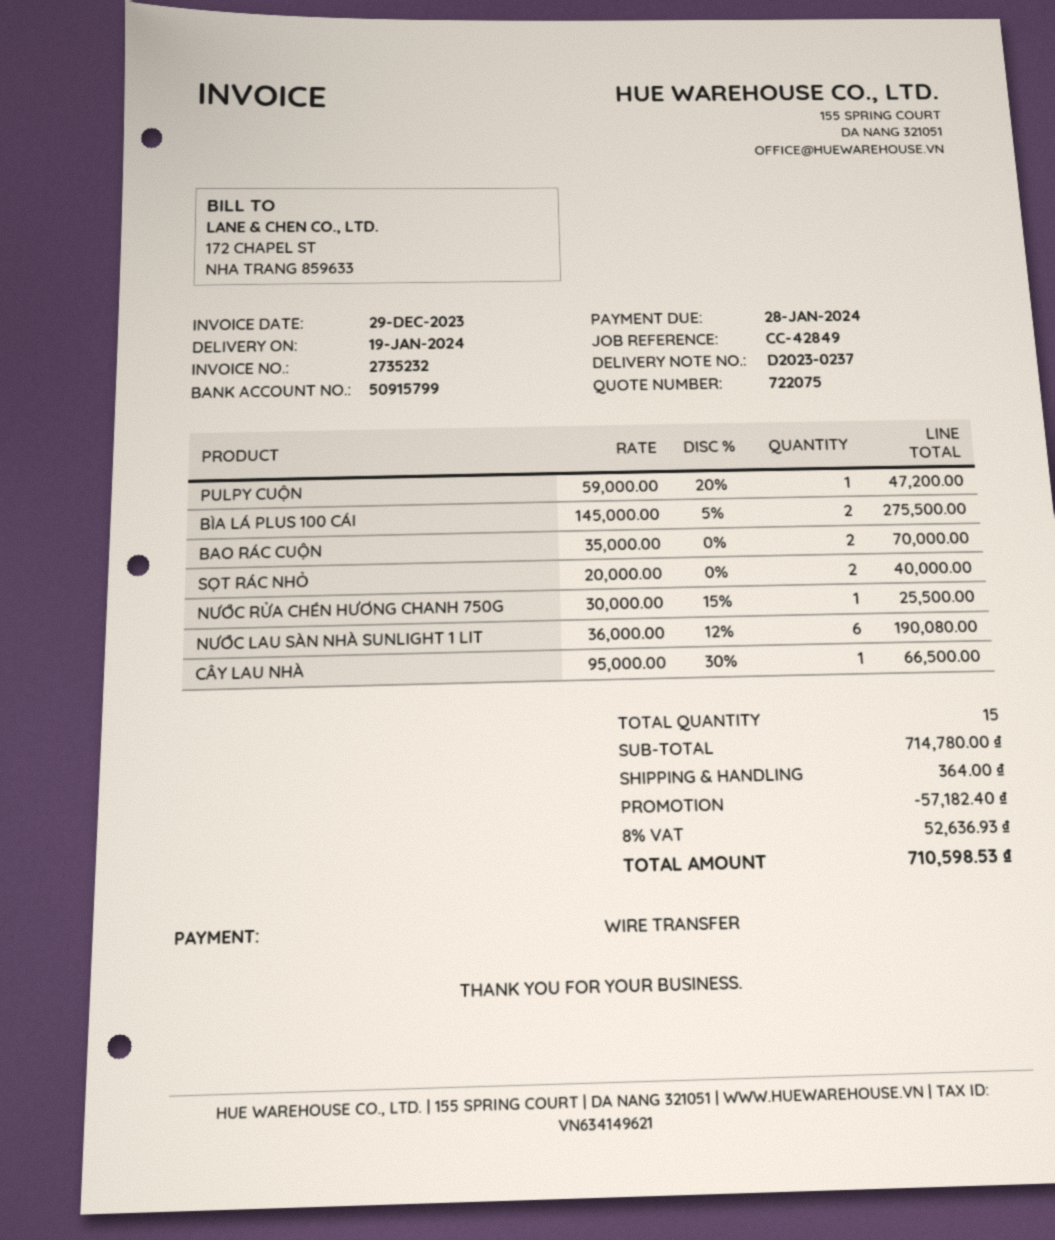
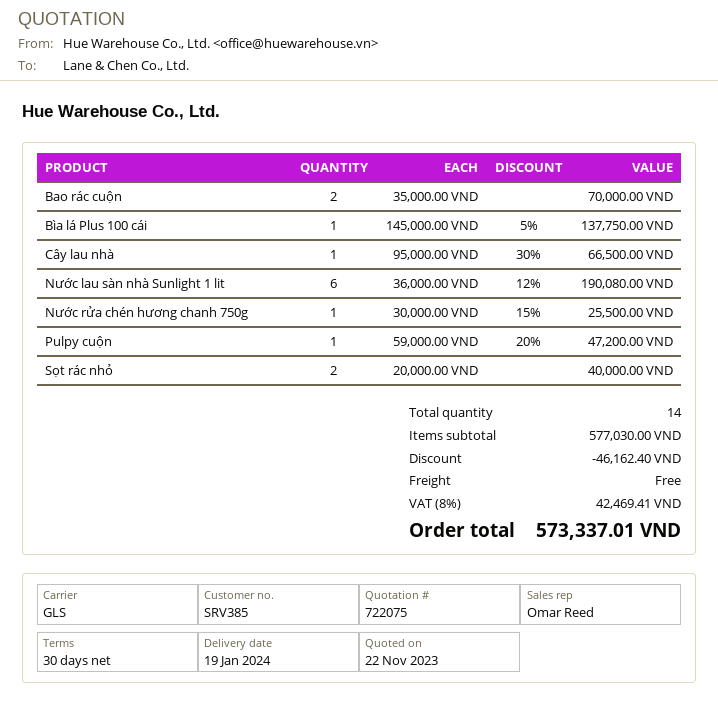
BÌA LÁ PLUS 100 CÁI: 2 x 145000.00 - 5% = 275500.00 -> 1 x 145000.00 - 5% = 137750.00
total quantity: 15 -> 14
subtotal: 714780.00 -> 577030.00
discount: 57182.40 -> 46162.40
shipping: 364.00 -> 0.00
tax: 8% = 52636.93 -> 8% = 42469.41
total: 710598.53 -> 573337.01

